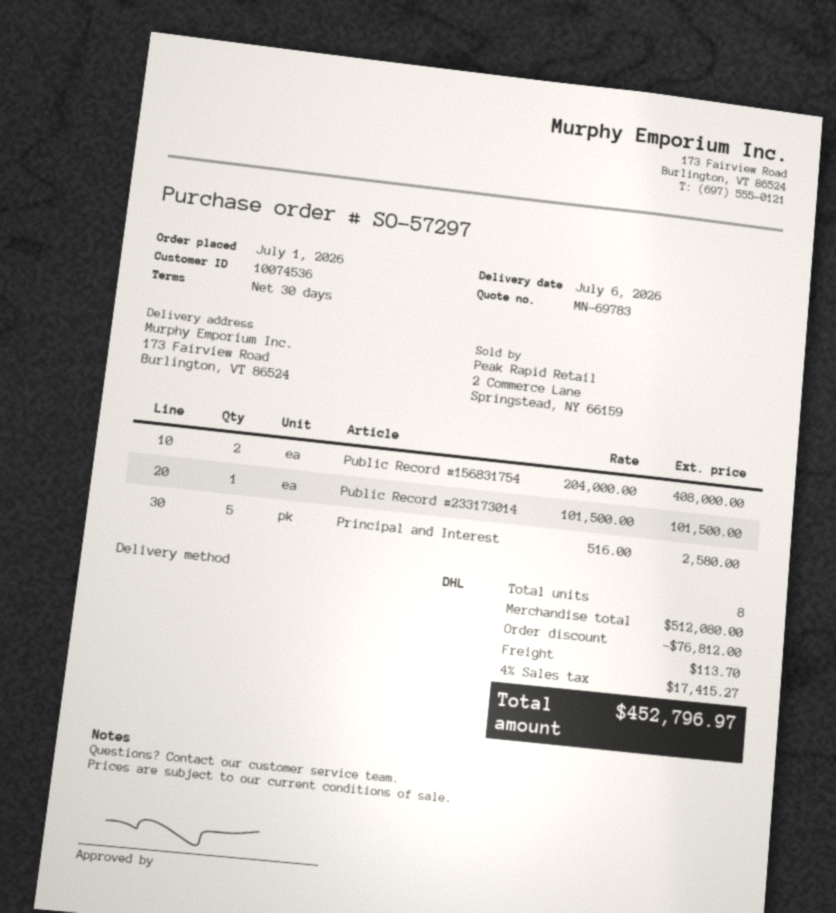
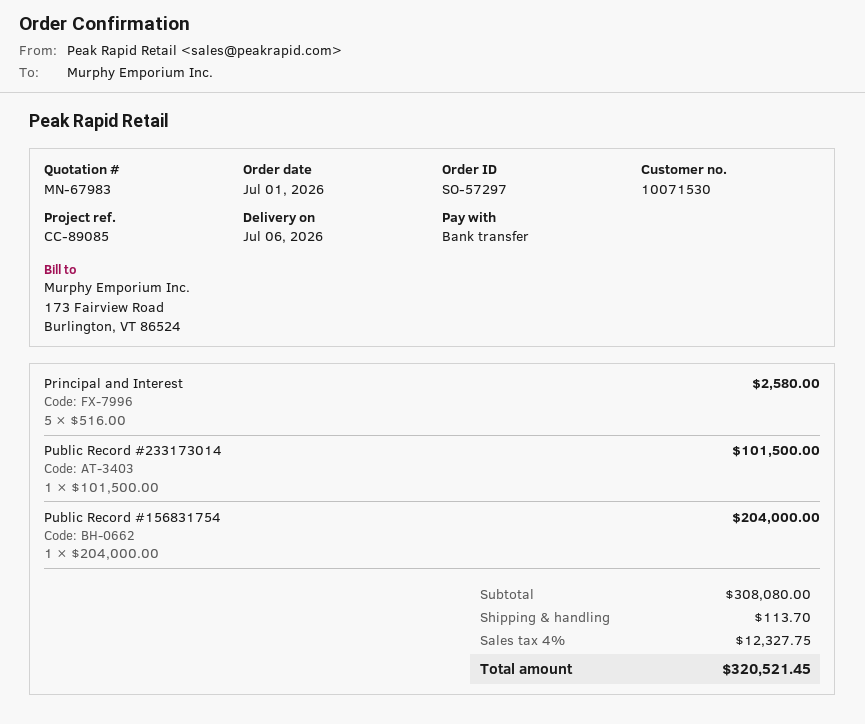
quote number: MN-69783 -> MN-67983
customer number: 10074536 -> 10071530
Public Record #156831754: 2 x 204000.00 = 408000.00 -> 1 x 204000.00 = 204000.00
subtotal: 512080.00 -> 308080.00
discount: 76812.00 -> none
tax: 4% = 17415.27 -> 4% = 12327.75
total: 452796.97 -> 320521.45

